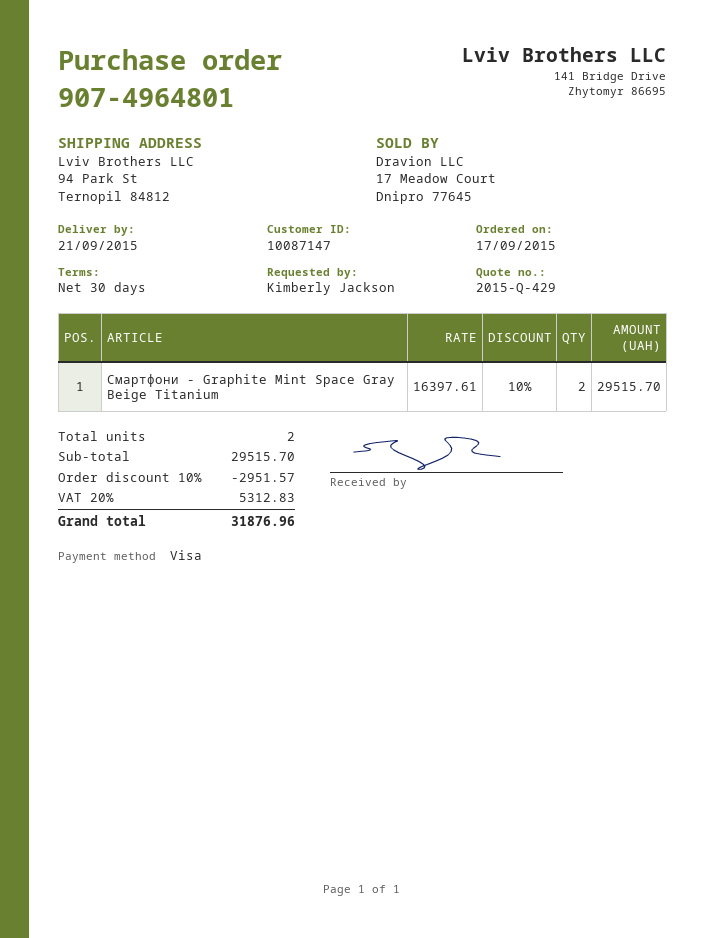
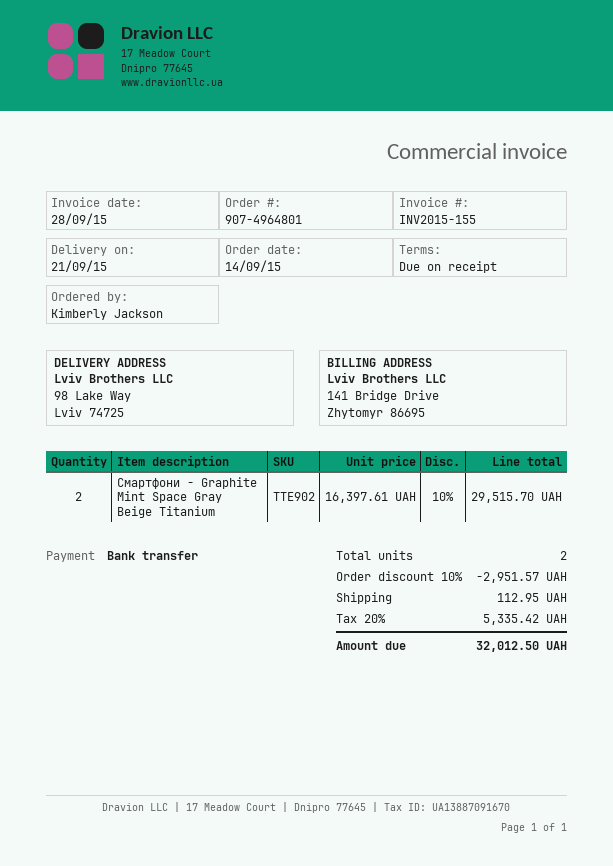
order date: 2015-09-17 -> 2015-09-14
payment terms: 30 days -> on receipt
payment method: Visa -> bank transfer
ship to: 94 Park St, Ternopil 84812 -> 98 Lake Way, Lviv 74725
shipping: none -> 112.95
tax: 20% = 5312.83 -> 20% = 5335.42
total: 31876.96 -> 32012.50

